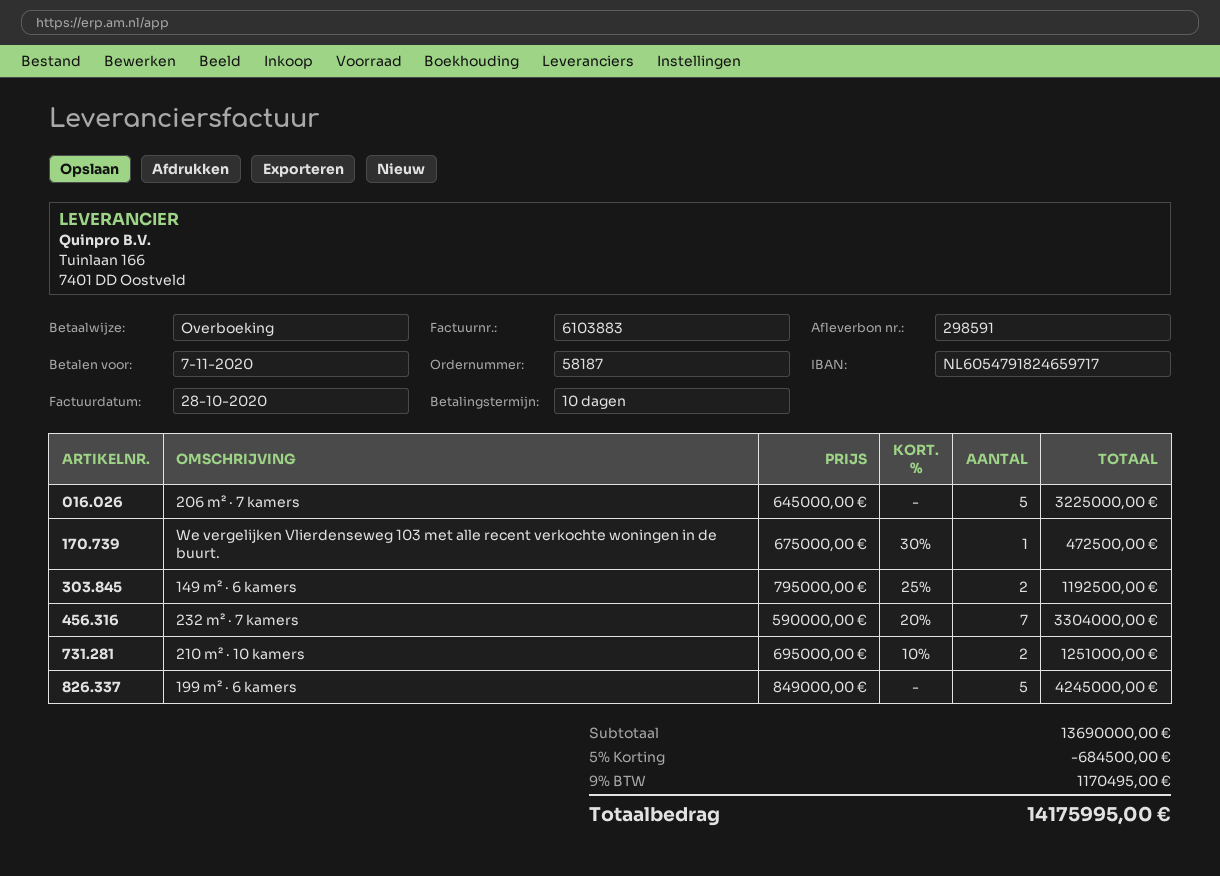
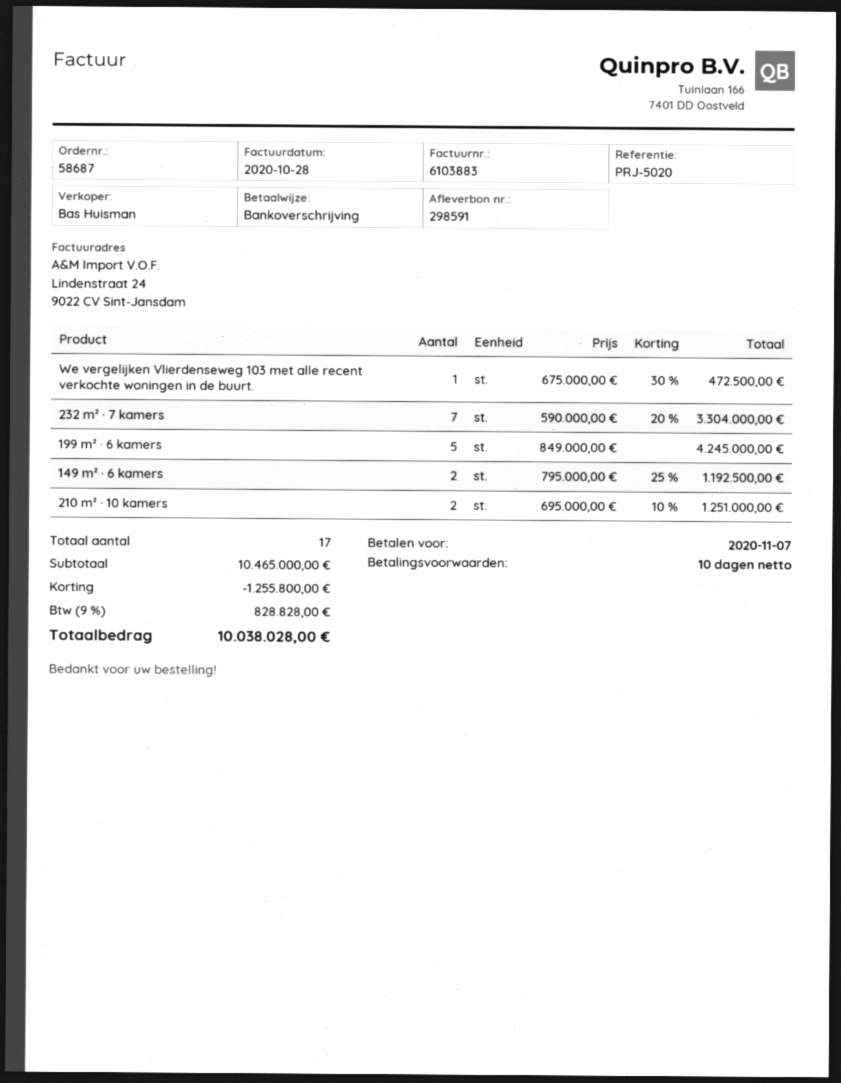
order number: 58187 -> 58687
206 m² · 7 kamers: 5 x 645000.00 = 3225000.00 -> none
subtotal: 13690000.00 -> 10465000.00
discount: 684500.00 -> 1255800.00
tax: 9% = 1170495.00 -> 9% = 828828.00
total: 14175995.00 -> 10038028.00

